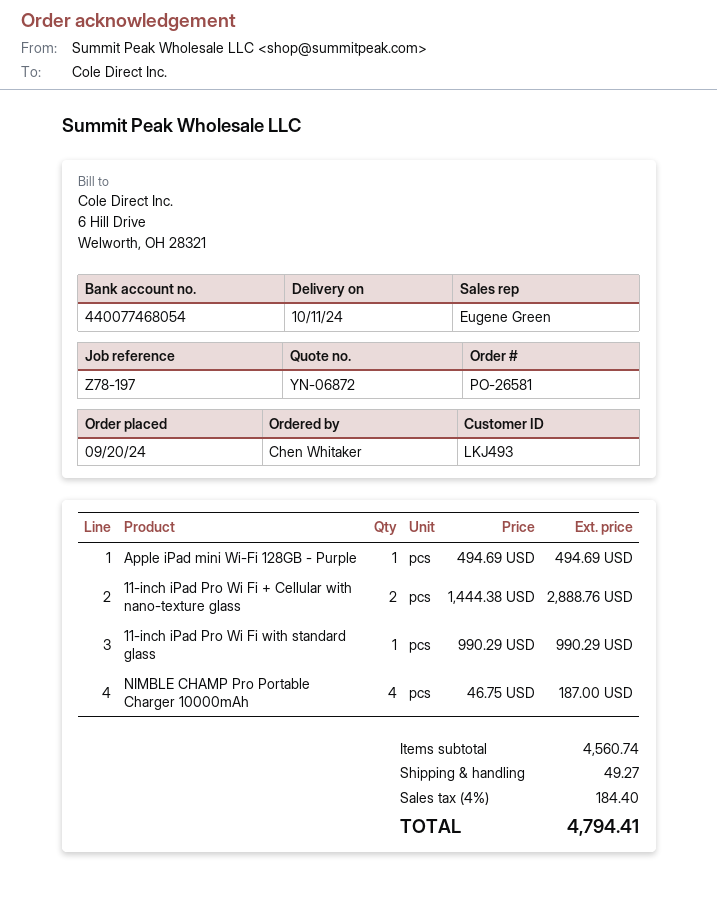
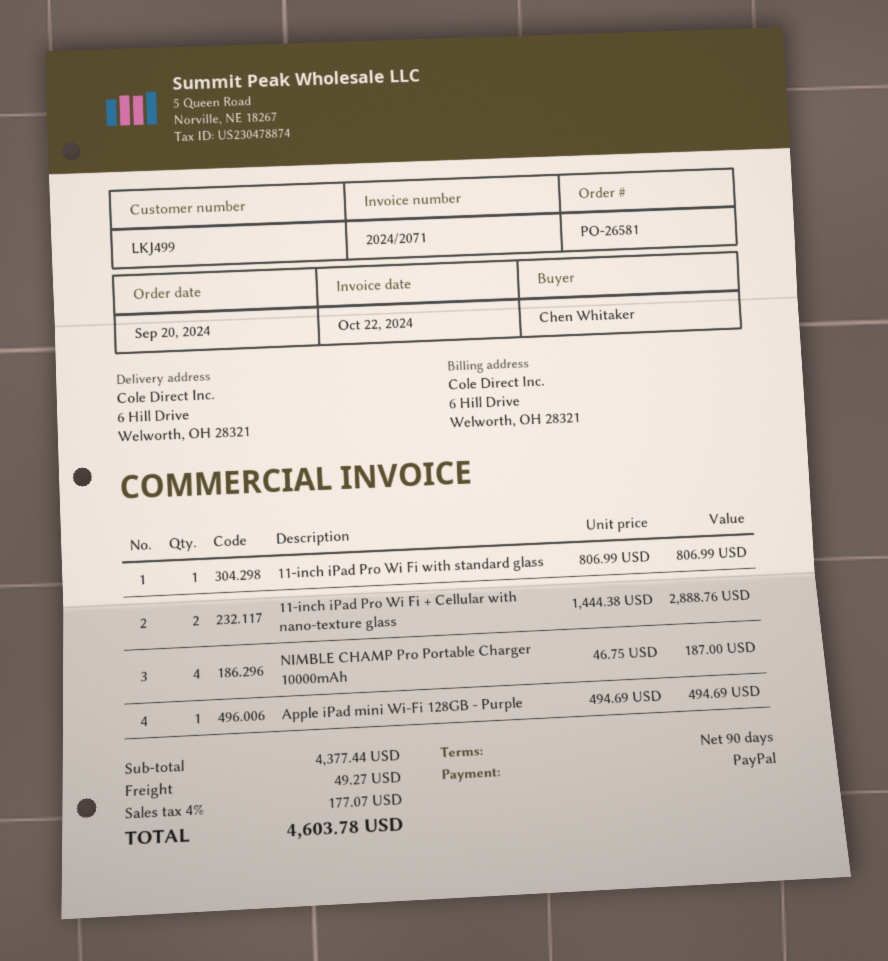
customer number: LKJ493 -> LKJ499
11-inch iPad Pro Wi Fi with standard glass: 1 x 990.29 = 990.29 -> 1 x 806.99 = 806.99
subtotal: 4560.74 -> 4377.44
tax: 4% = 184.40 -> 4% = 177.07
total: 4794.41 -> 4603.78

